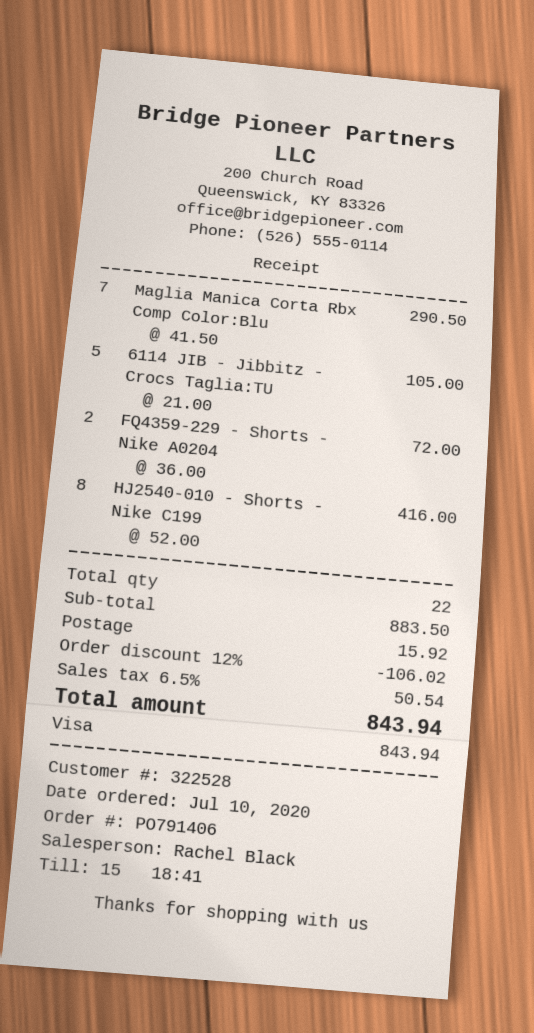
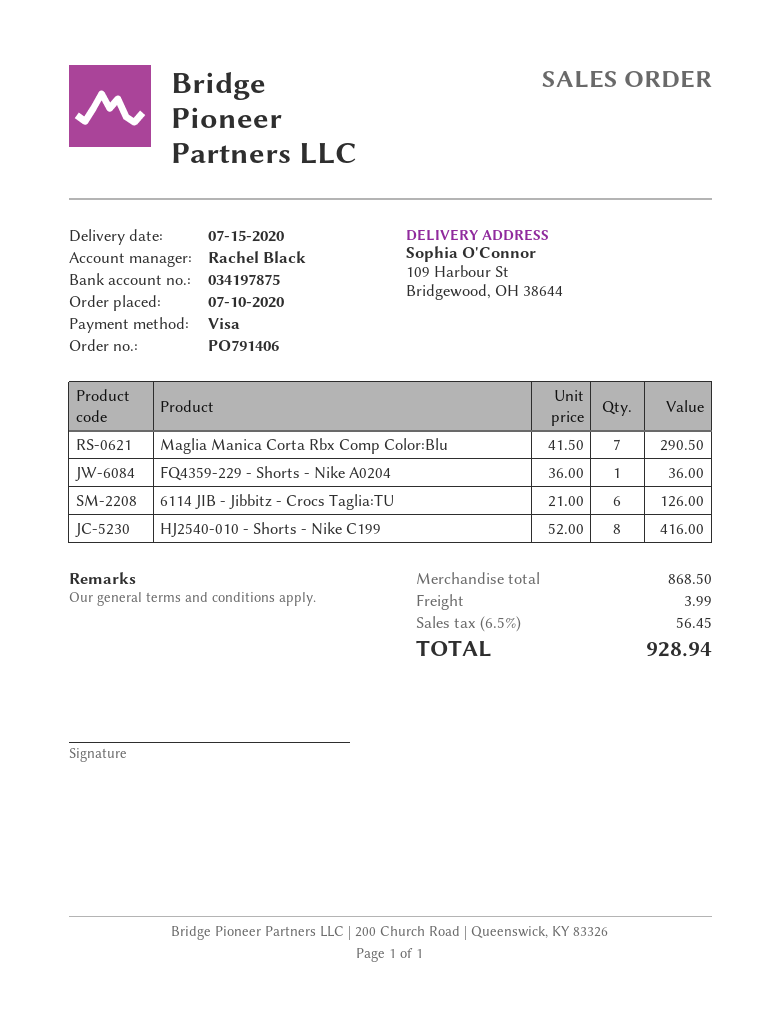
6114 JIB - Jibbitz - Crocs Taglia:TU: 5 x 21.00 = 105.00 -> 6 x 21.00 = 126.00
FQ4359-229 - Shorts - Nike A0204: 2 x 36.00 = 72.00 -> 1 x 36.00 = 36.00
subtotal: 883.50 -> 868.50
discount: 12% = 106.02 -> none
shipping: 15.92 -> 3.99
tax: 6.5% = 50.54 -> 6.5% = 56.45
total: 843.94 -> 928.94

